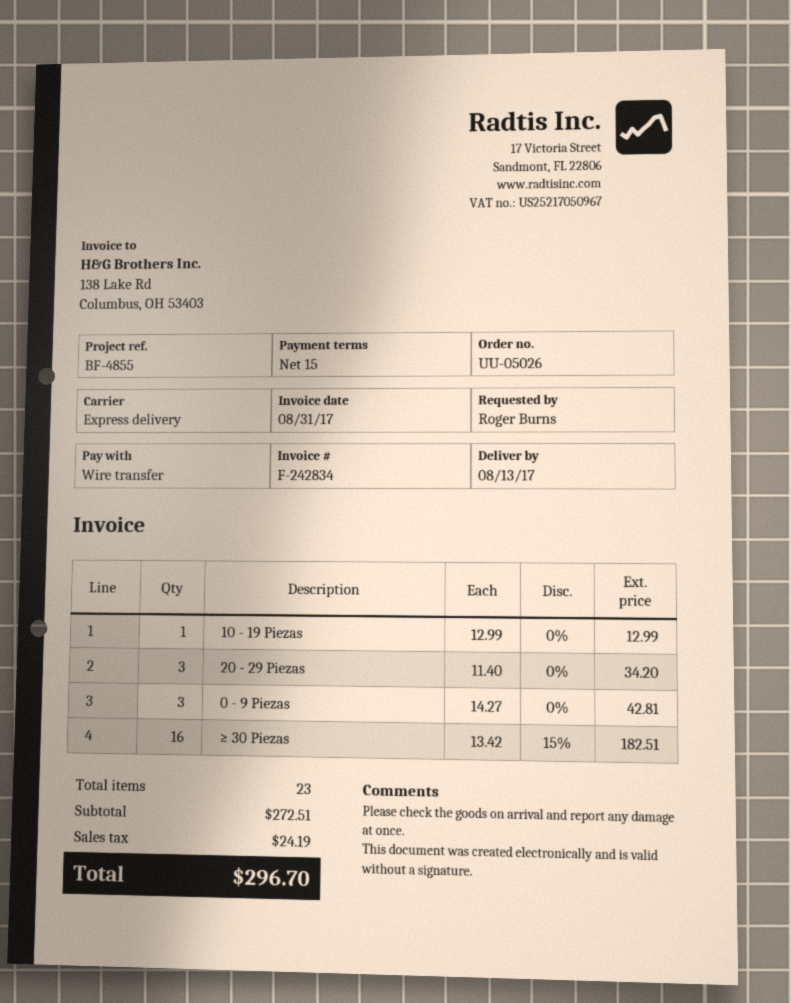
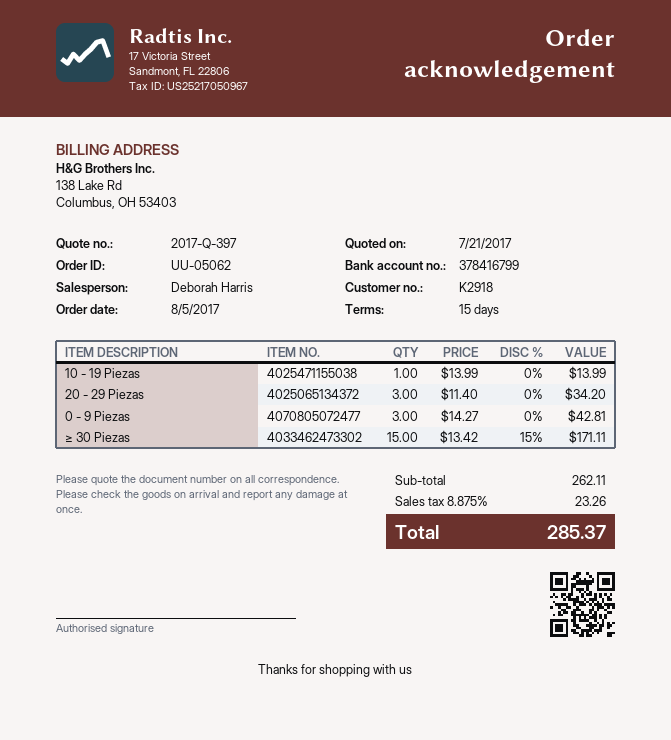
order number: UU-05026 -> UU-05062
10 - 19 Piezas: 1 x 12.99 = 12.99 -> 1 x 13.99 = 13.99
≥ 30 Piezas: 16 x 13.42 - 15% = 182.51 -> 15 x 13.42 - 15% = 171.11
subtotal: 272.51 -> 262.11
tax: 24.19 -> 23.26
total: 296.70 -> 285.37

